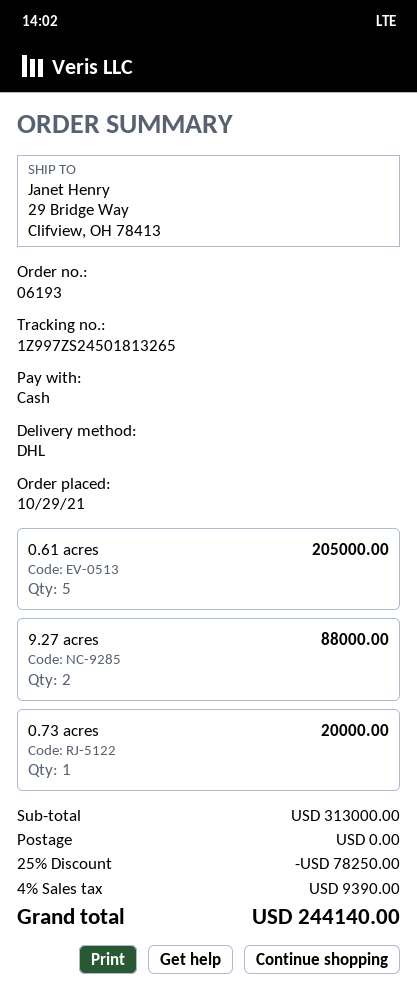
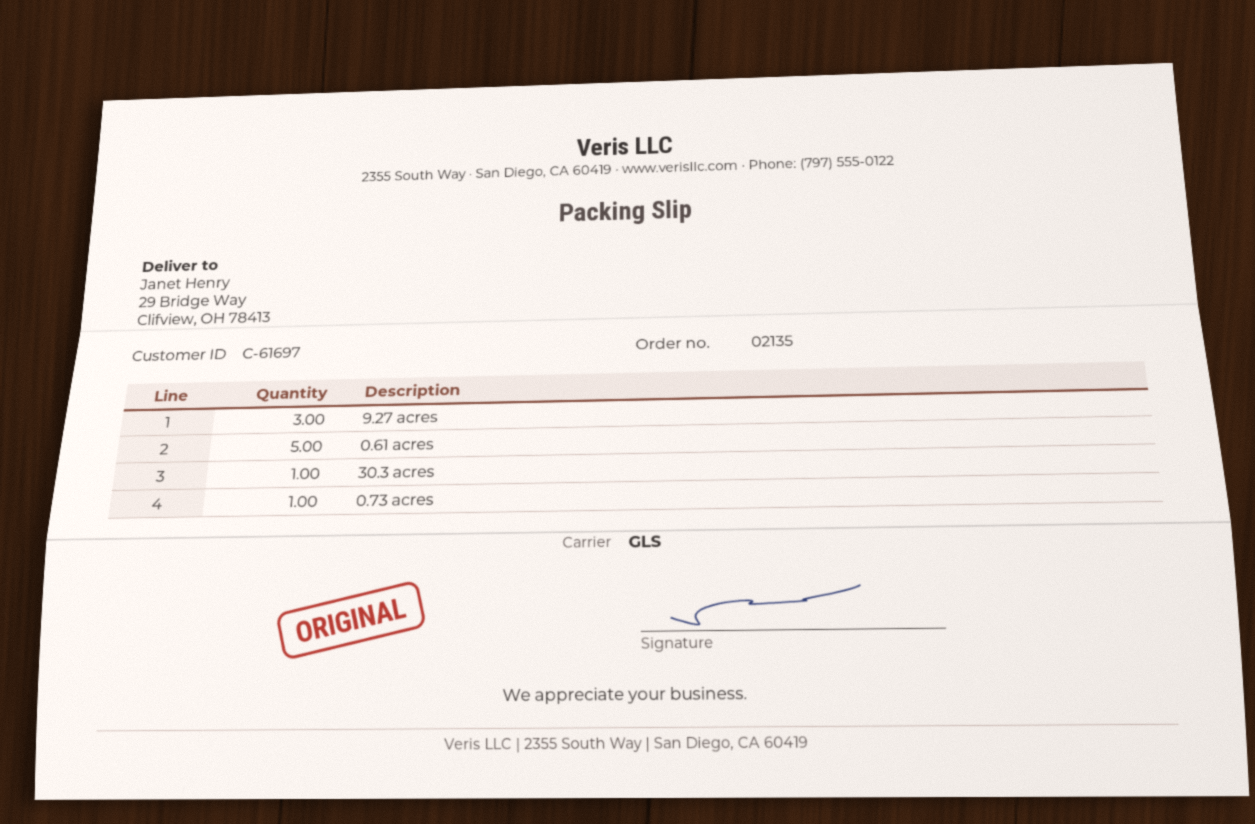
order number: 06193 -> 02135
shipping method: DHL -> GLS
9.27 acres: 2 -> 3
30.3 acres: none -> 1

